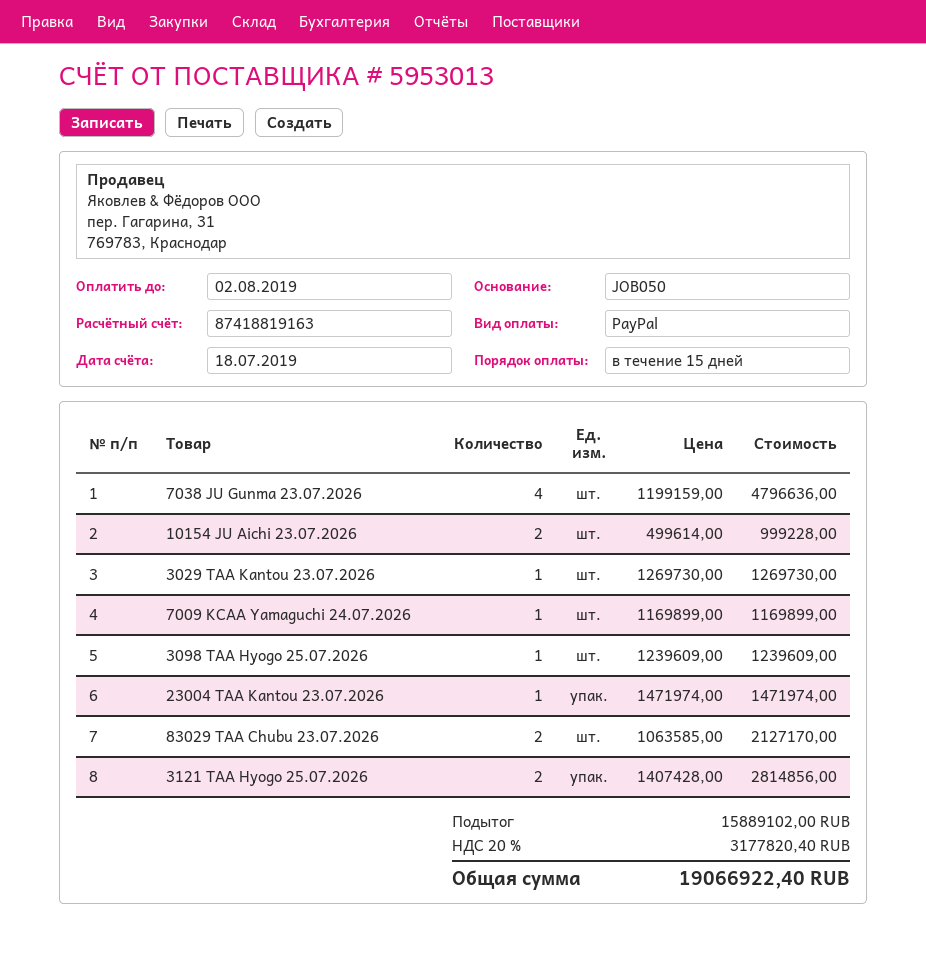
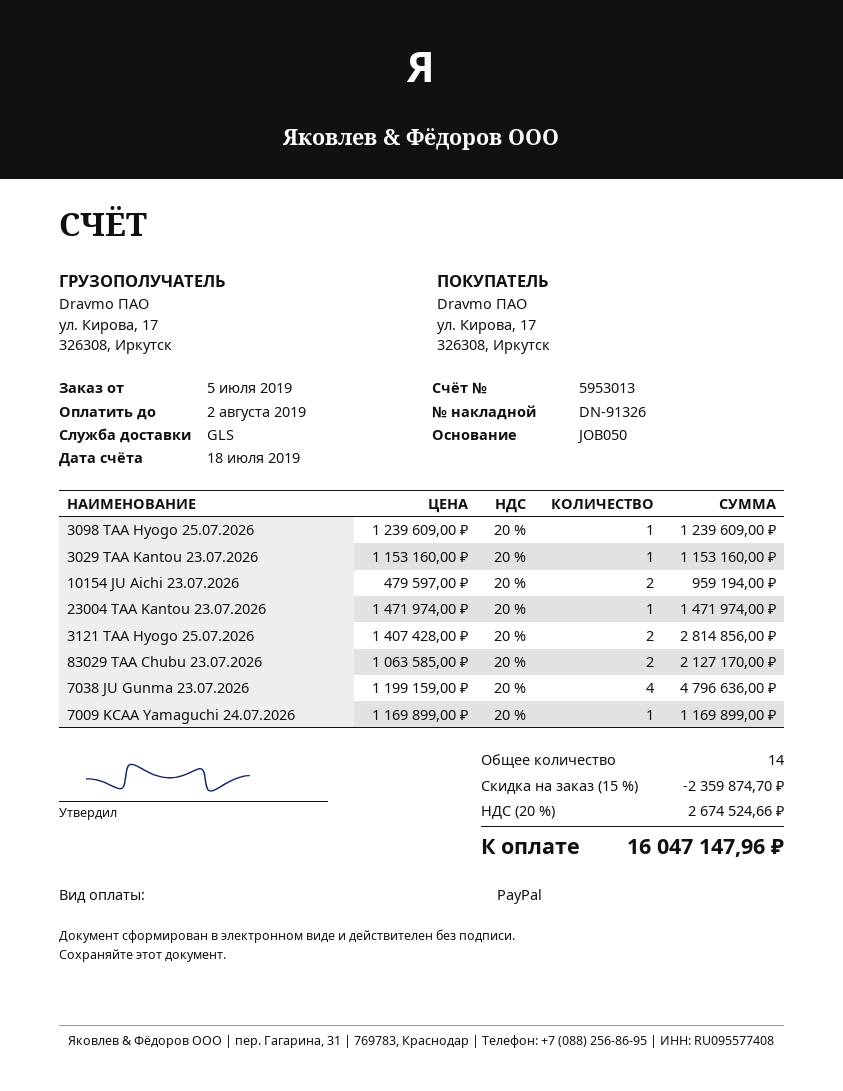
10154 JU Aichi 23.07.2026: 2 x 499614.00 = 999228.00 -> 2 x 479597.00 = 959194.00
3029 TAA Kantou 23.07.2026: 1 x 1269730.00 = 1269730.00 -> 1 x 1153160.00 = 1153160.00
discount: none -> 15% = 2359874.70
tax: 20% = 3177820.40 -> 20% = 2674524.66
total: 19066922.40 -> 16047147.96

